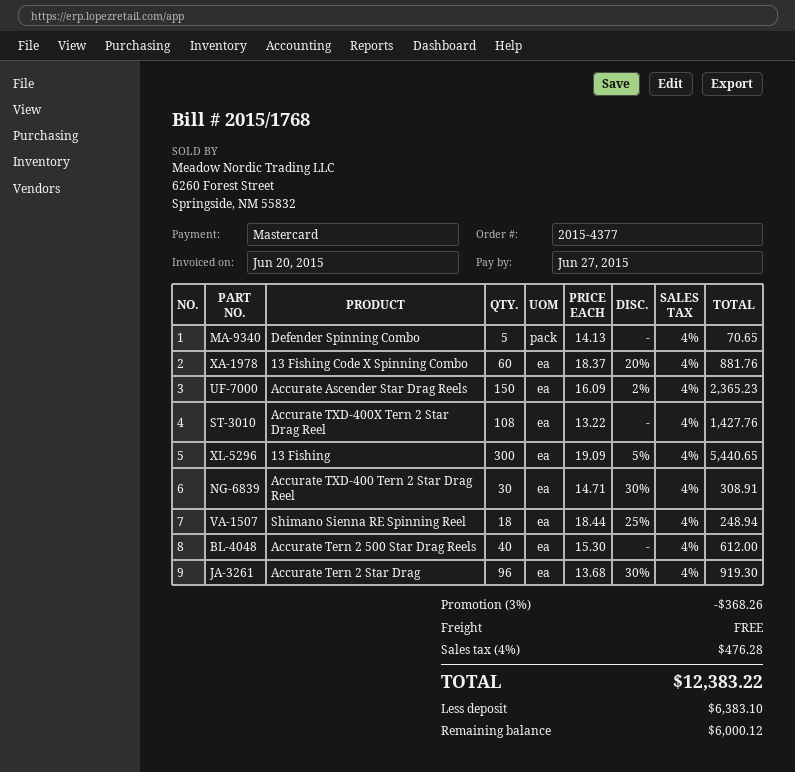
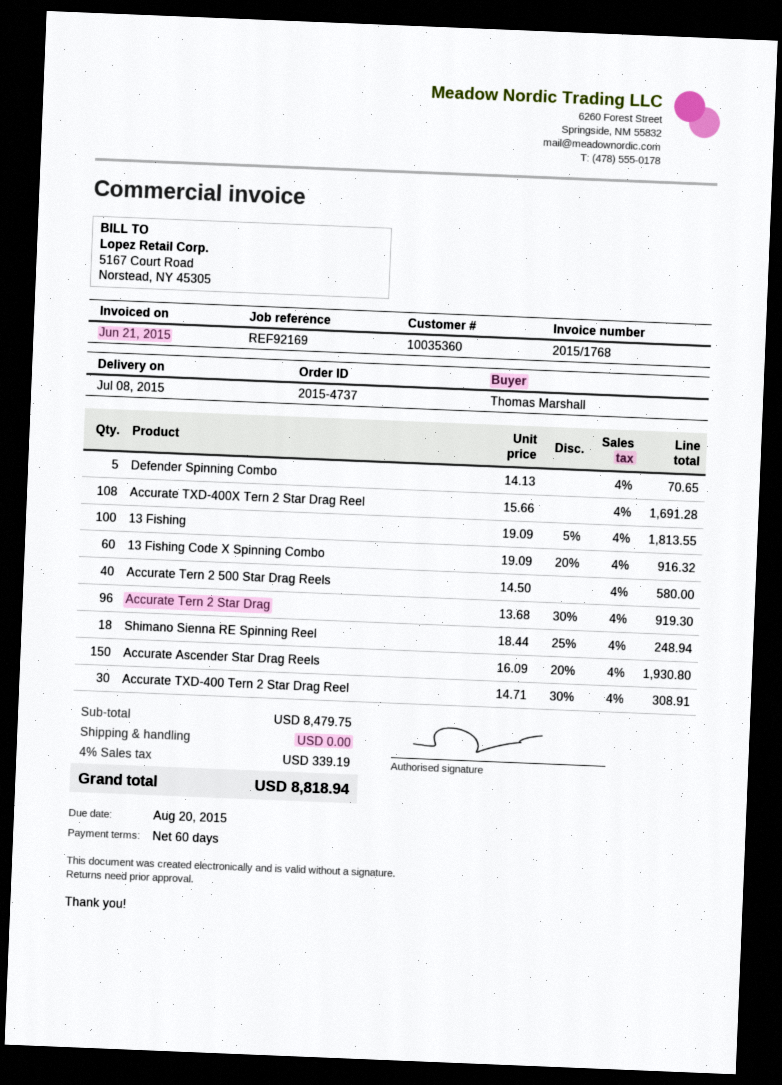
order number: 2015-4377 -> 2015-4737
invoice date: 2015-06-20 -> 2015-06-21
due date: 2015-06-27 -> 2015-08-20
13 Fishing Code X Spinning Combo: 60 x 18.37 - 20% = 881.76 -> 60 x 19.09 - 20% = 916.32
Accurate Ascender Star Drag Reels: 150 x 16.09 - 2% = 2365.23 -> 150 x 16.09 - 20% = 1930.80
Accurate TXD-400X Tern 2 Star Drag Reel: 108 x 13.22 = 1427.76 -> 108 x 15.66 = 1691.28
13 Fishing: 300 x 19.09 - 5% = 5440.65 -> 100 x 19.09 - 5% = 1813.55
Accurate Tern 2 500 Star Drag Reels: 40 x 15.30 = 612.00 -> 40 x 14.50 = 580.00
discount: 3% = 368.26 -> none
tax: 4% = 476.28 -> 4% = 339.19
total: 12383.22 -> 8818.94

